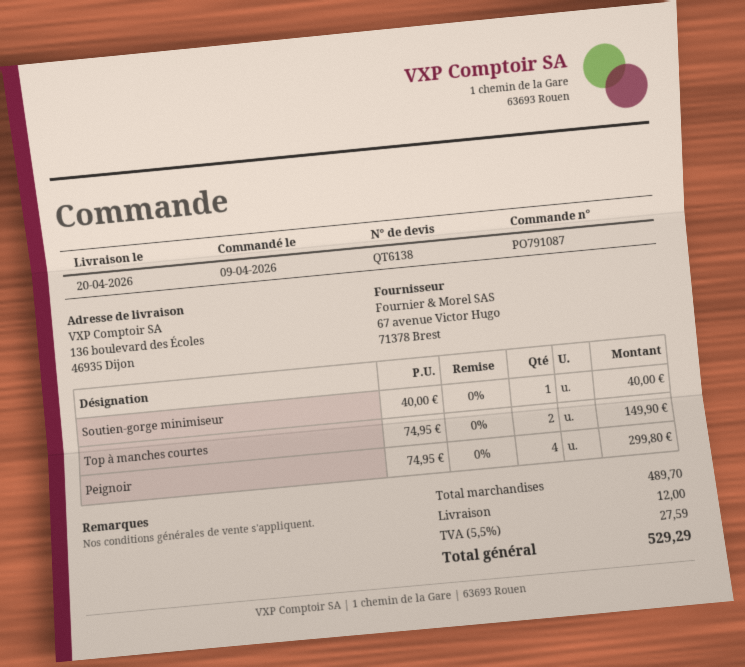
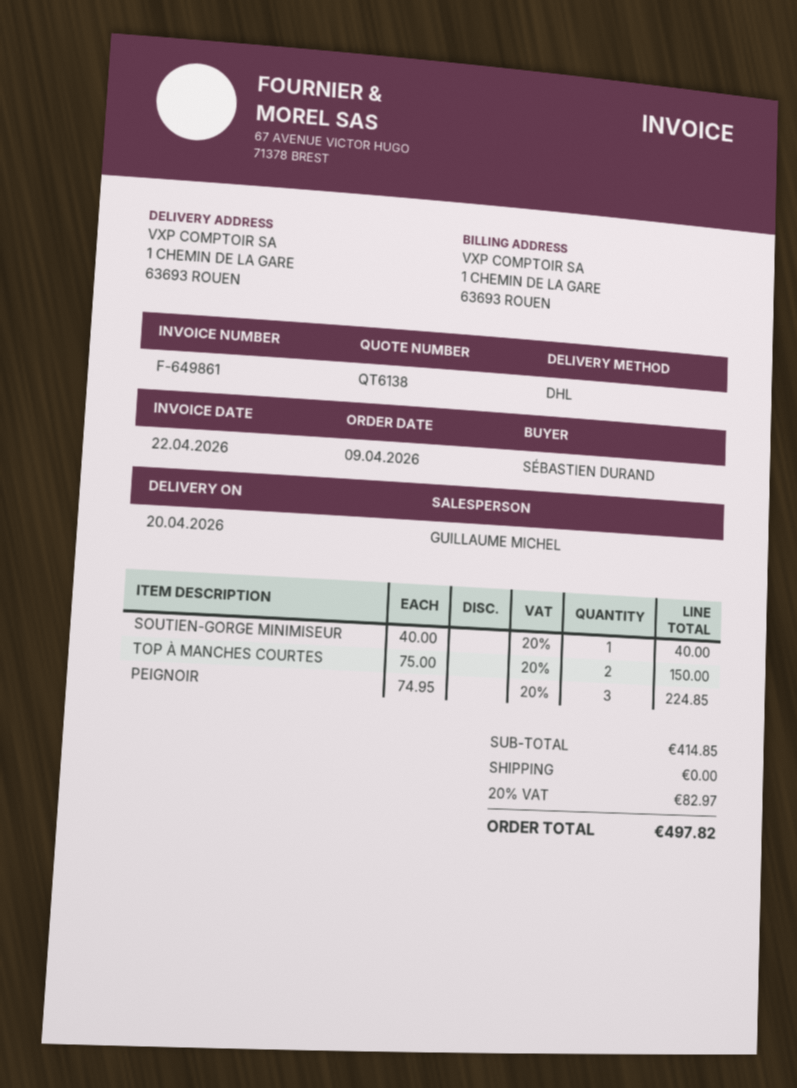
ship to: 136 boulevard des Écoles, 46935 Dijon -> 1 CHEMIN DE LA GARE, 63693 ROUEN
Top à manches courtes: 2 x 74.95 = 149.90 -> 2 x 75.00 = 150.00
Peignoir: 4 x 74.95 = 299.80 -> 3 x 74.95 = 224.85
subtotal: 489.70 -> 414.85
shipping: 12.00 -> 0.00
tax: 5.5% = 27.59 -> 20% = 82.97
total: 529.29 -> 497.82

